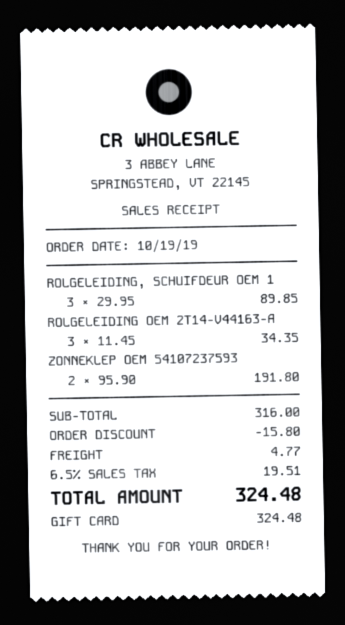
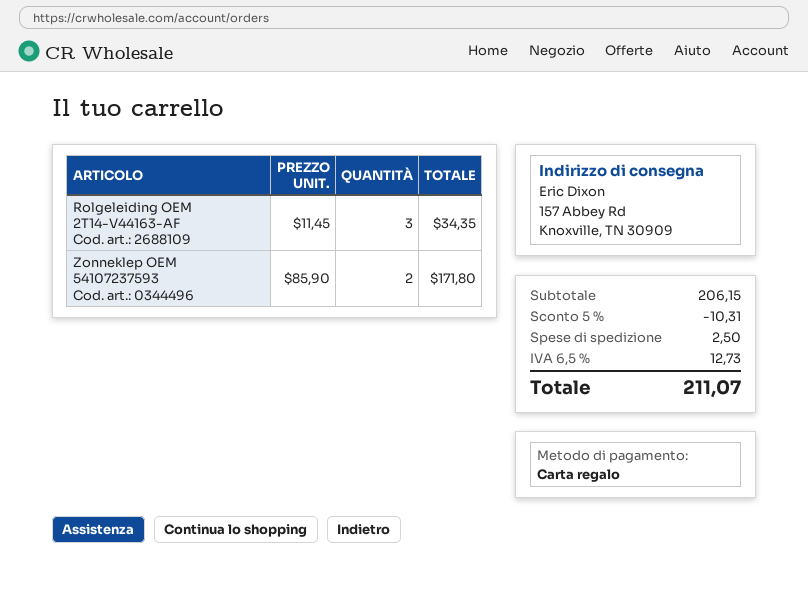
ROLGELEIDING, SCHUIFDEUR OEM 1: 3 x 29.95 = 89.85 -> none
ZONNEKLEP OEM 54107237593: 2 x 95.90 = 191.80 -> 2 x 85.90 = 171.80
subtotal: 316.00 -> 206.15
discount: 15.80 -> 10.31
shipping: 4.77 -> 2.50
tax: 6.5% = 19.51 -> 6.5% = 12.73
total: 324.48 -> 211.07

